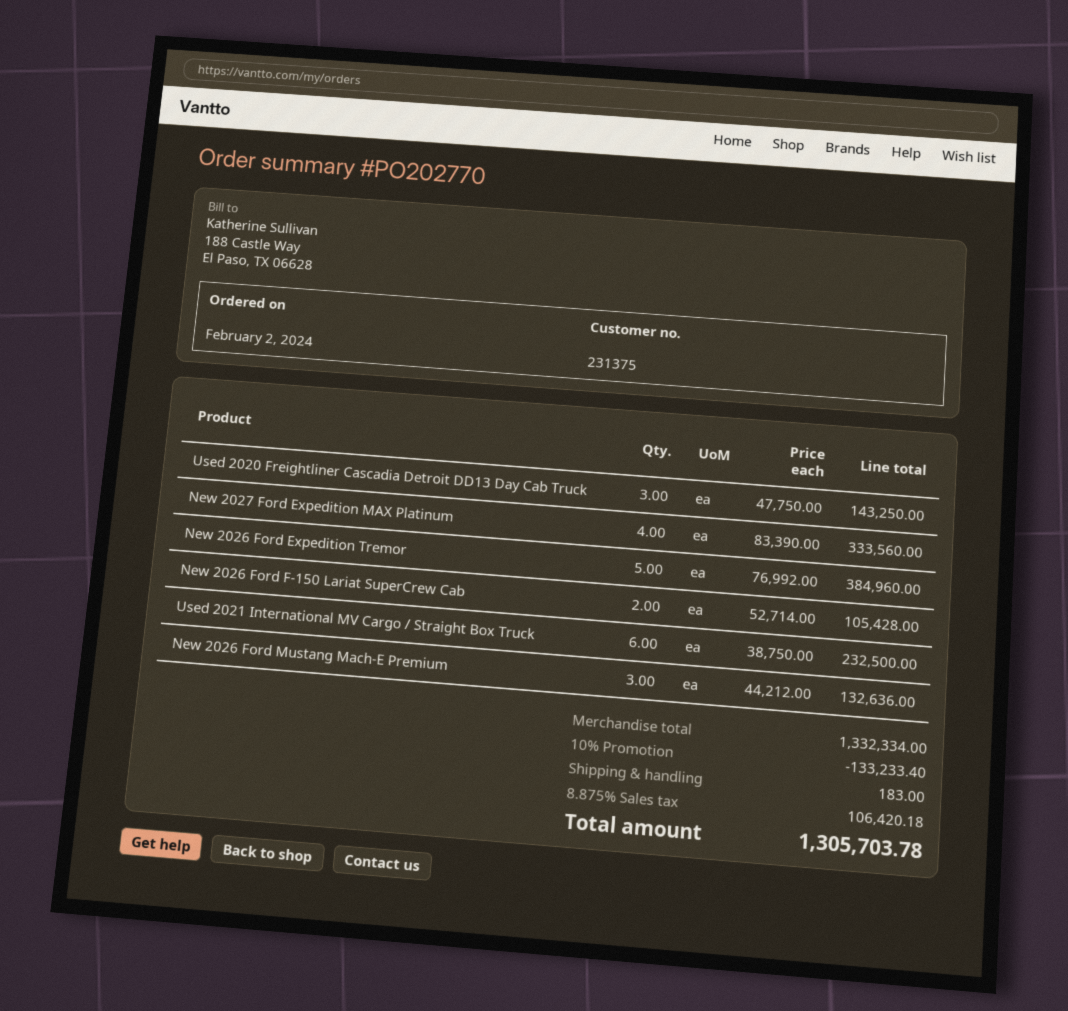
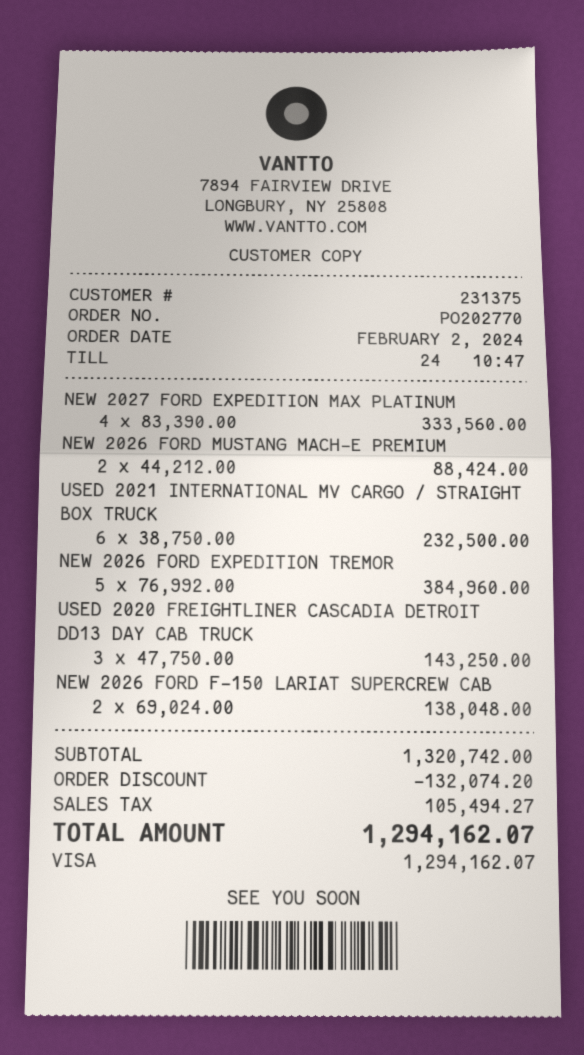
New 2026 Ford F-150 Lariat SuperCrew Cab: 2 x 52714.00 = 105428.00 -> 2 x 69024.00 = 138048.00
New 2026 Ford Mustang Mach-E Premium: 3 x 44212.00 = 132636.00 -> 2 x 44212.00 = 88424.00
subtotal: 1332334.00 -> 1320742.00
discount: 133233.40 -> 132074.20
shipping: 183.00 -> none
tax: 106420.18 -> 105494.27
total: 1305703.78 -> 1294162.07

